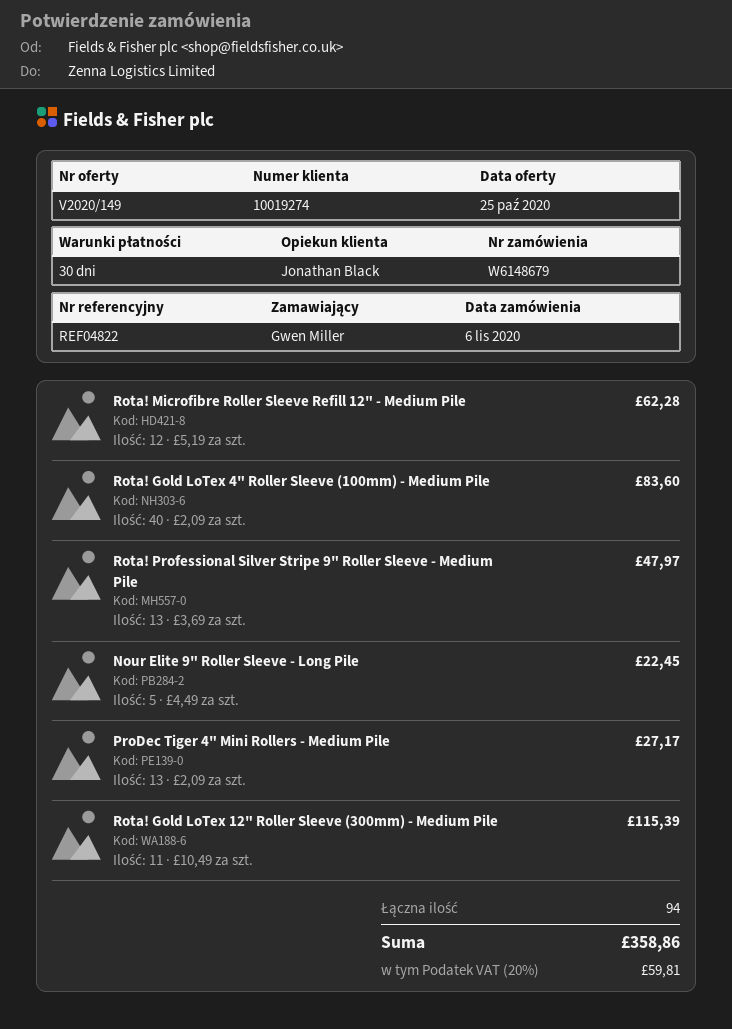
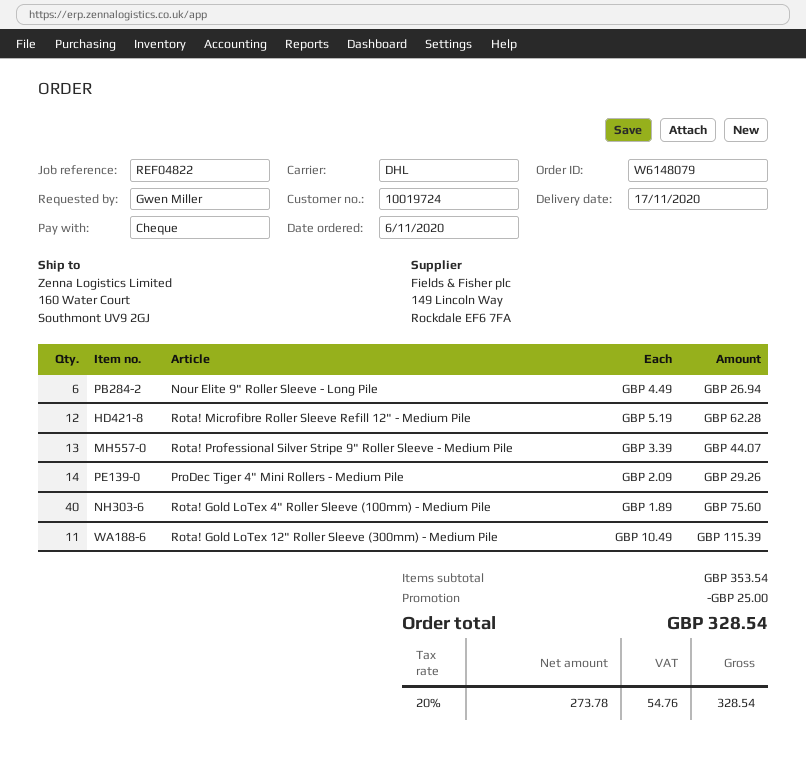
order number: W6148679 -> W6148079
customer number: 10019274 -> 10019724
Rota! Gold LoTex 4" Roller Sleeve (100mm) - Medium Pile: 40 x 2.09 = 83.60 -> 40 x 1.89 = 75.60
Rota! Professional Silver Stripe 9" Roller Sleeve - Medium Pile: 13 x 3.69 = 47.97 -> 13 x 3.39 = 44.07
Nour Elite 9" Roller Sleeve - Long Pile: 5 x 4.49 = 22.45 -> 6 x 4.49 = 26.94
ProDec Tiger 4" Mini Rollers - Medium Pile: 13 x 2.09 = 27.17 -> 14 x 2.09 = 29.26
discount: none -> 25.00
tax: 20% = 59.81 -> 20% = 54.76
total: 358.86 -> 328.54

